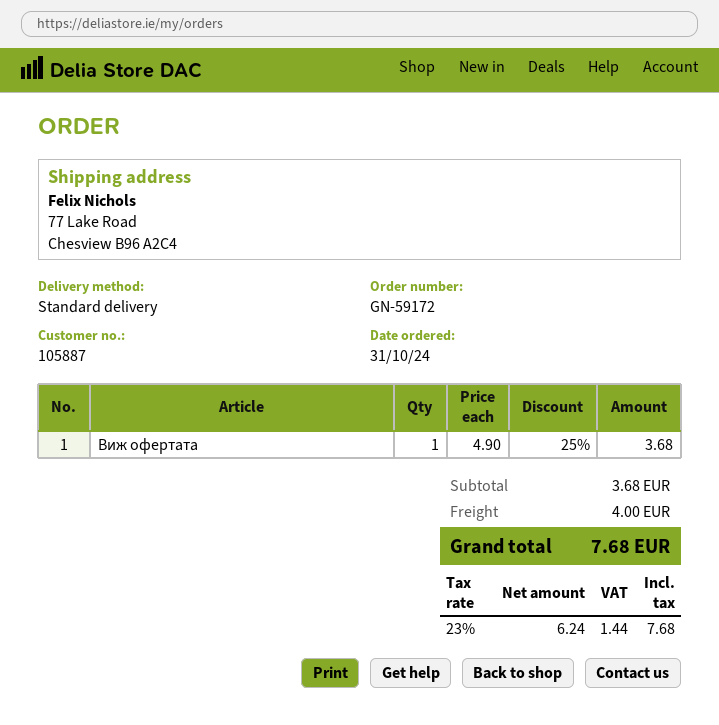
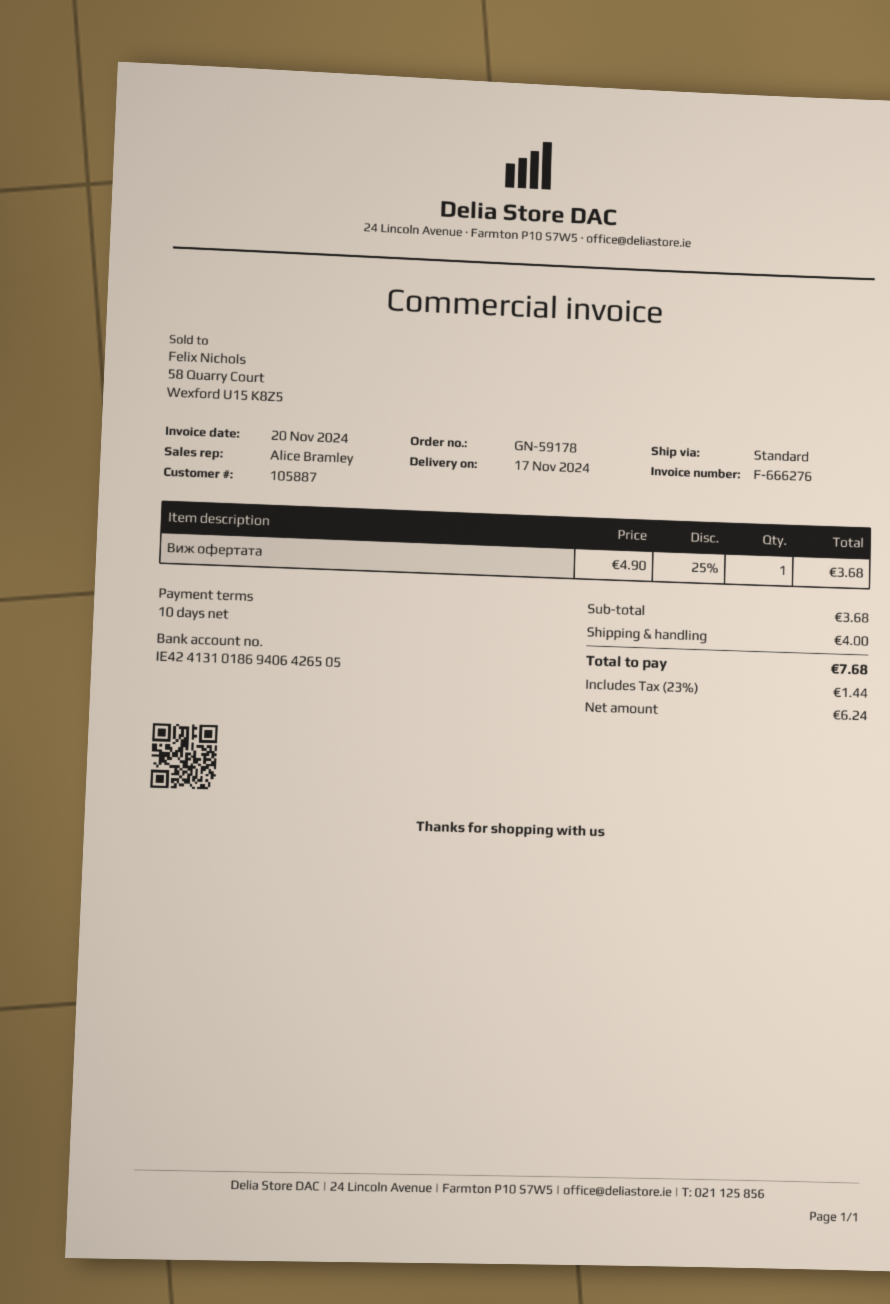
order number: GN-59172 -> GN-59178

